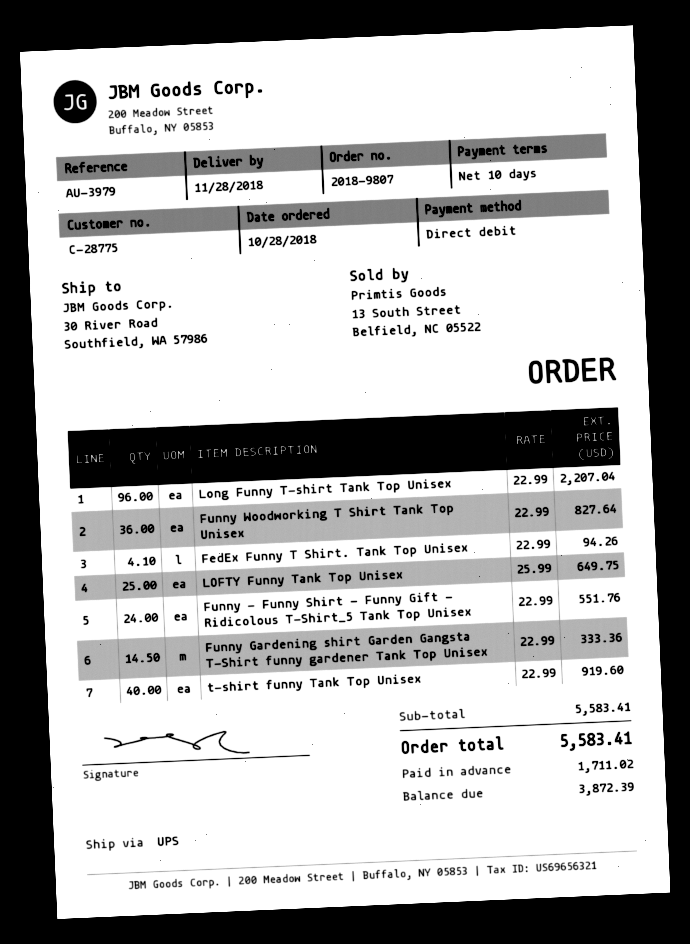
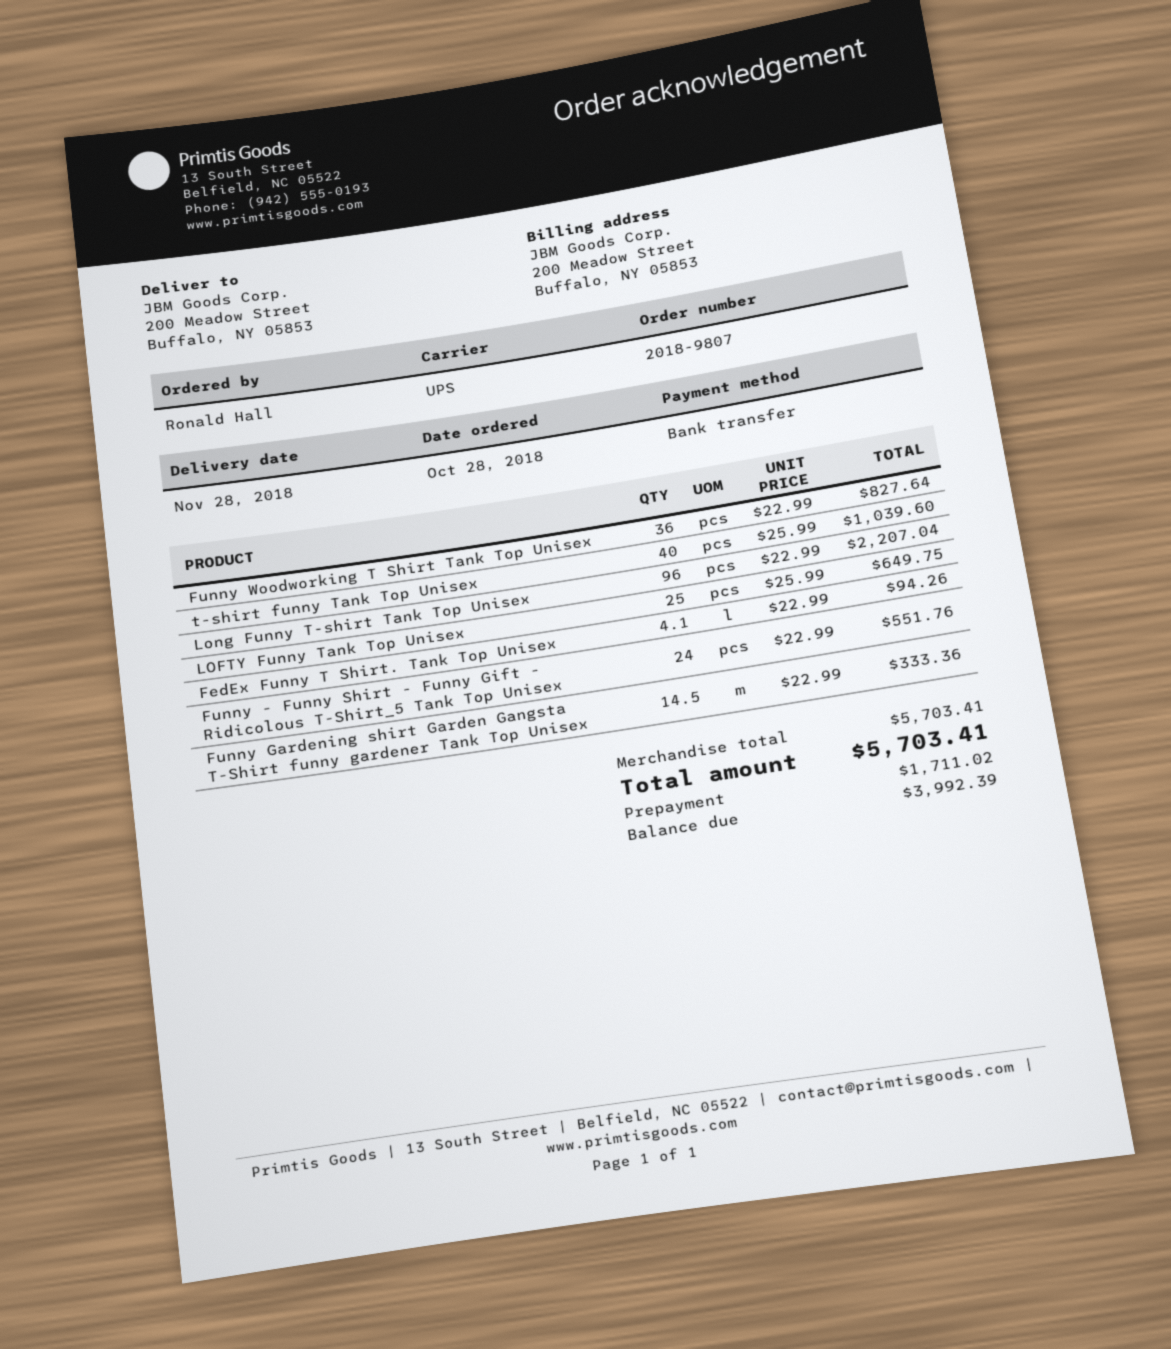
payment method: direct debit -> bank transfer
ship to: 30 River Road, Southfield, WA 57986 -> 200 Meadow Street, Buffalo, NY 05853
t-shirt funny Tank Top Unisex: 40 x 22.99 = 919.60 -> 40 x 25.99 = 1039.60
subtotal: 5583.41 -> 5703.41
total: 5583.41 -> 5703.41
balance: 3872.39 -> 3992.39

